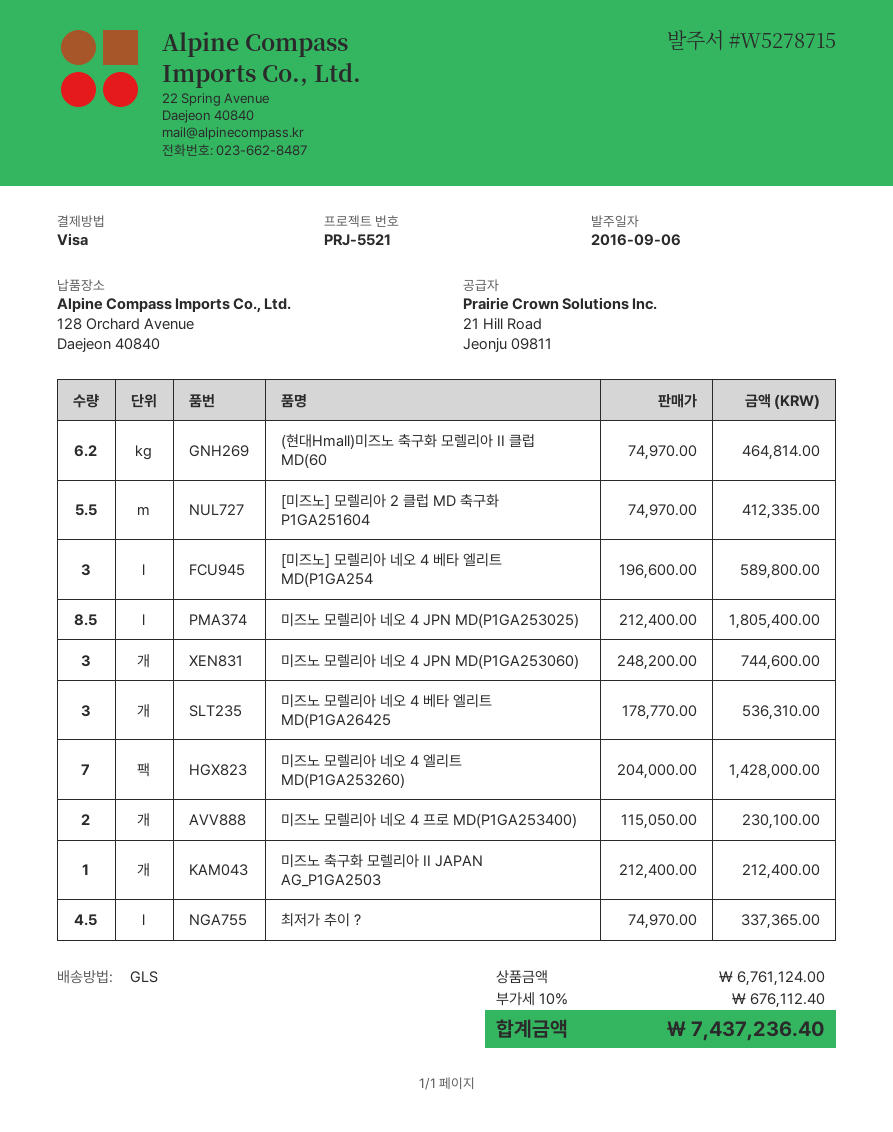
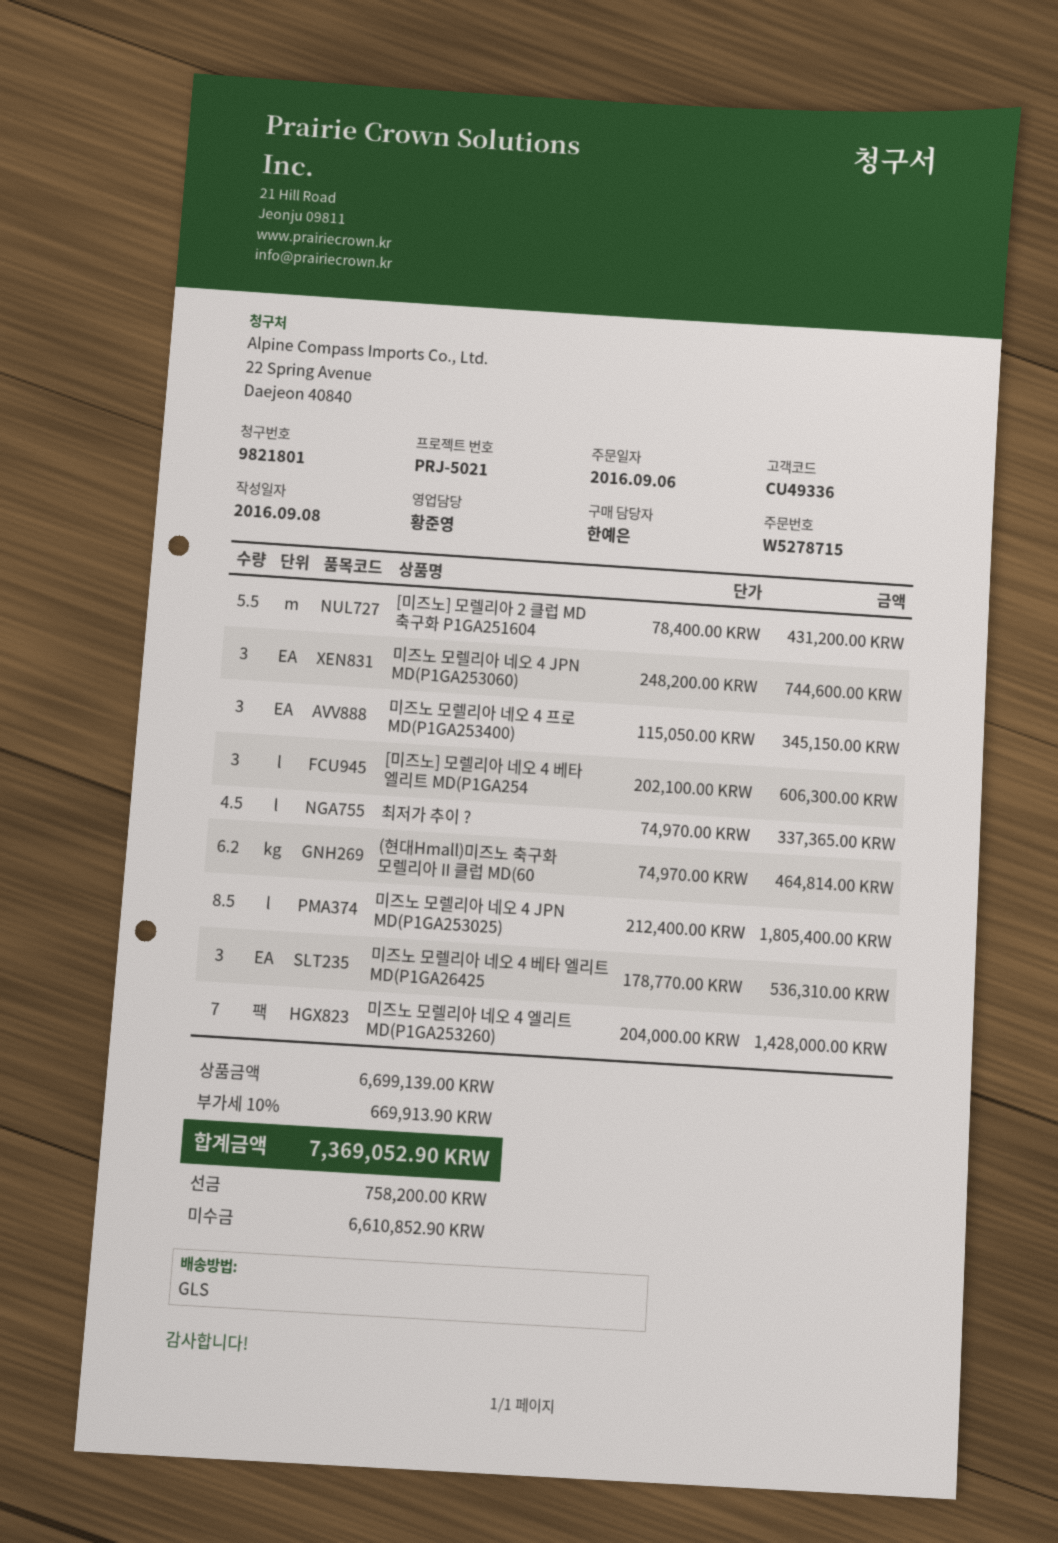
reference: PRJ-5521 -> PRJ-5021
[미즈노] 모렐리아 2 클럽 MD 축구화 P1GA251604: 5.5 x 74970.00 = 412335.00 -> 5.5 x 78400.00 = 431200.00
[미즈노] 모렐리아 네오 4 베타 엘리트 MD(P1GA254: 3 x 196600.00 = 589800.00 -> 3 x 202100.00 = 606300.00
미즈노 모렐리아 네오 4 프로 MD(P1GA253400): 2 x 115050.00 = 230100.00 -> 3 x 115050.00 = 345150.00
미즈노 축구화 모렐리아 II JAPAN AG_P1GA2503: 1 x 212400.00 = 212400.00 -> none
subtotal: 6761124.00 -> 6699139.00
tax: 10% = 676112.40 -> 10% = 669913.90
total: 7437236.40 -> 7369052.90

